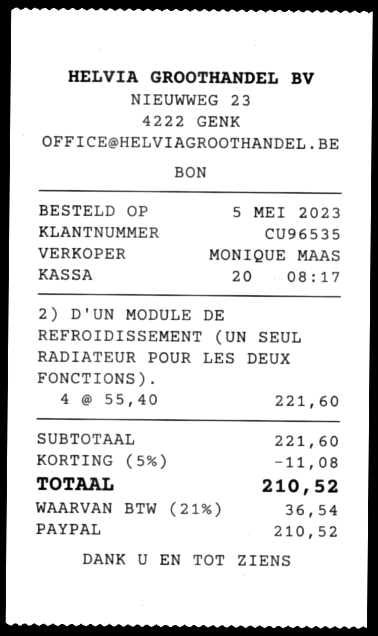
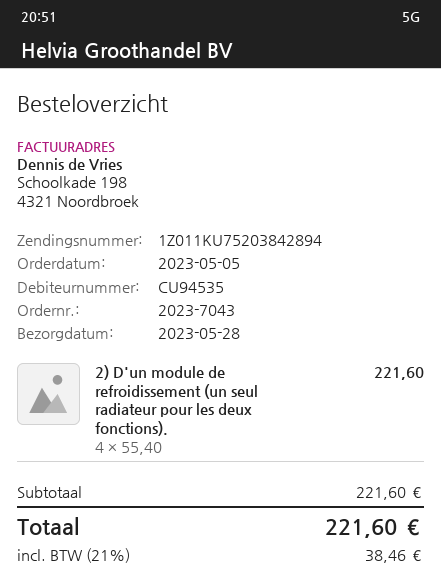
customer number: CU96535 -> CU94535
discount: 5% = 11.08 -> none
tax: 21% = 36.54 -> 21% = 38.46
total: 210.52 -> 221.60

